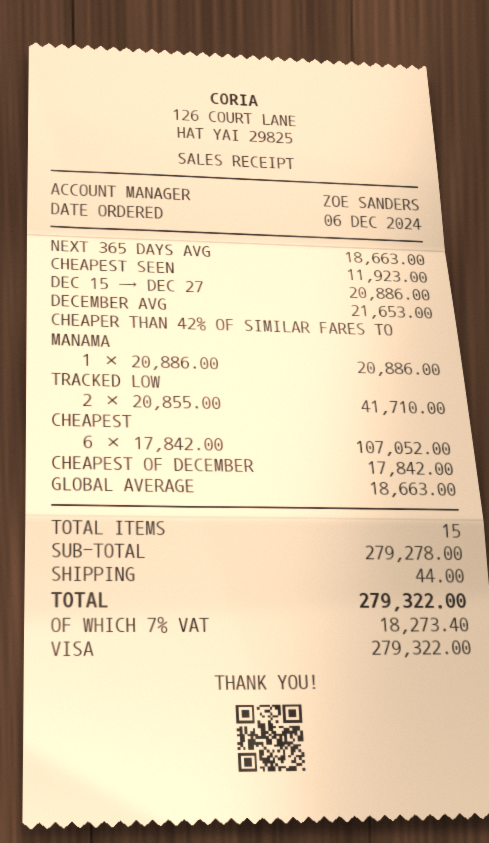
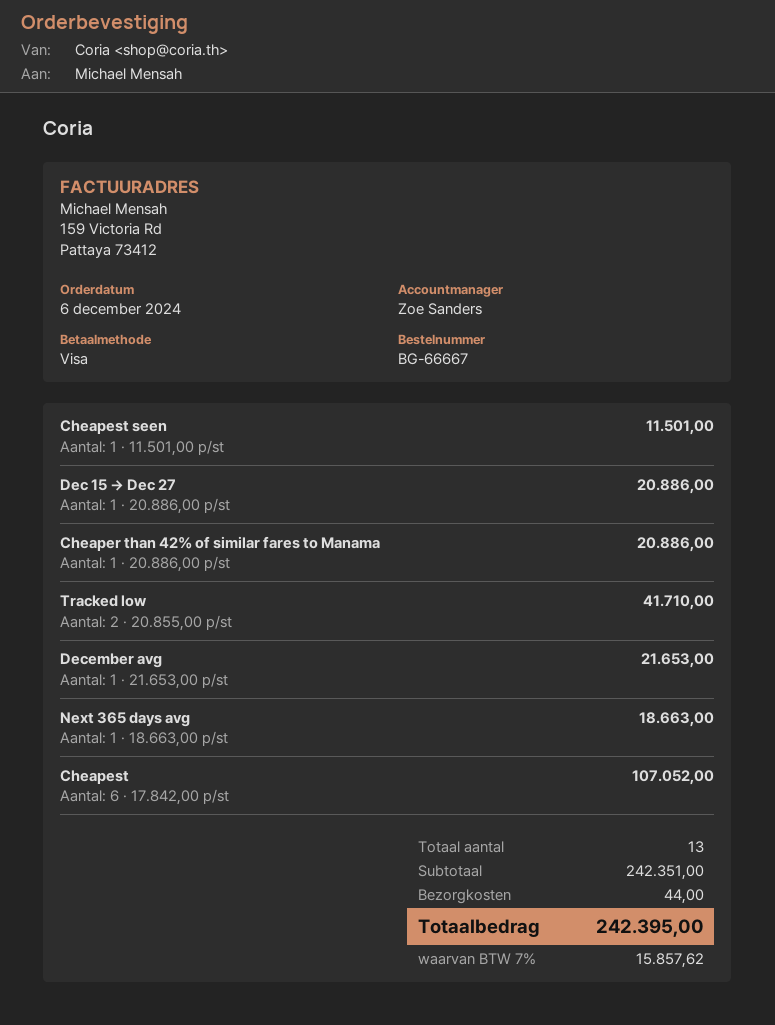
CHEAPEST SEEN: 1 x 11923.00 = 11923.00 -> 1 x 11501.00 = 11501.00
CHEAPEST OF DECEMBER: 1 x 17842.00 = 17842.00 -> none
GLOBAL AVERAGE: 1 x 18663.00 = 18663.00 -> none
total quantity: 15 -> 13
subtotal: 279278.00 -> 242351.00
tax: 7% = 18273.40 -> 7% = 15857.62
total: 279322.00 -> 242395.00

